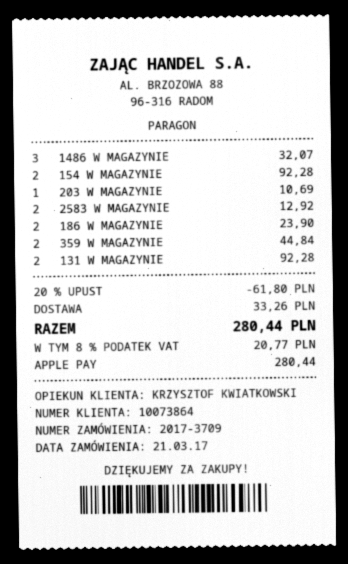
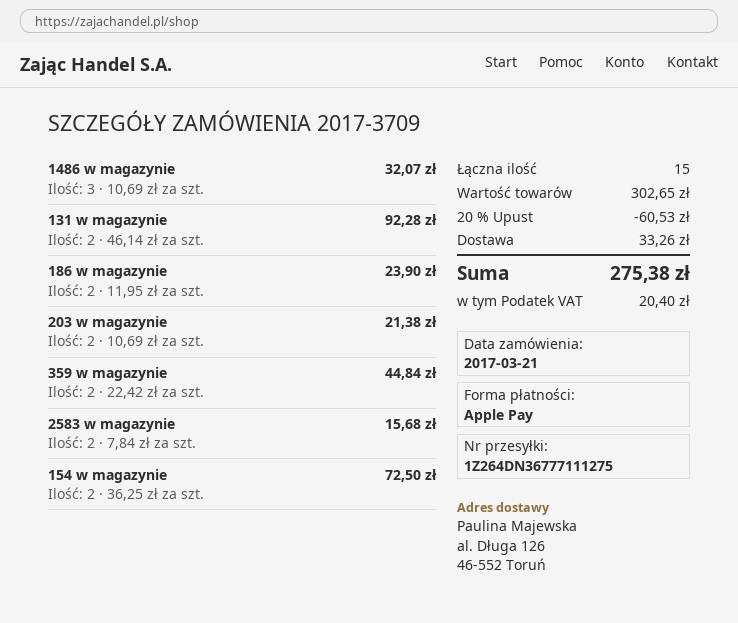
154 W MAGAZYNIE: 2 for 92.28 -> 2 for 72.50
203 W MAGAZYNIE: 1 for 10.69 -> 2 for 21.38
2583 W MAGAZYNIE: 2 for 12.92 -> 2 for 15.68
discount: 20% = 61.80 -> 20% = 60.53
tax: 20.77 -> 20.40
total: 280.44 -> 275.38

